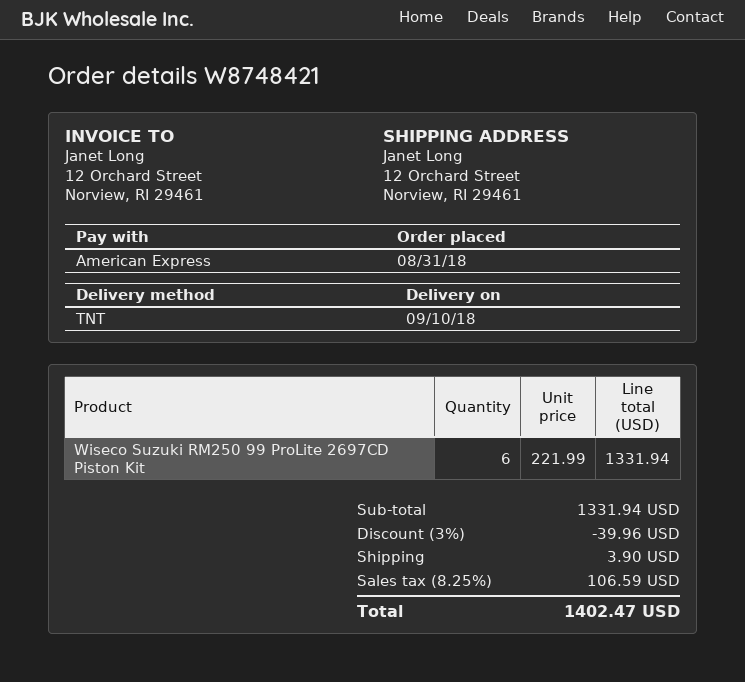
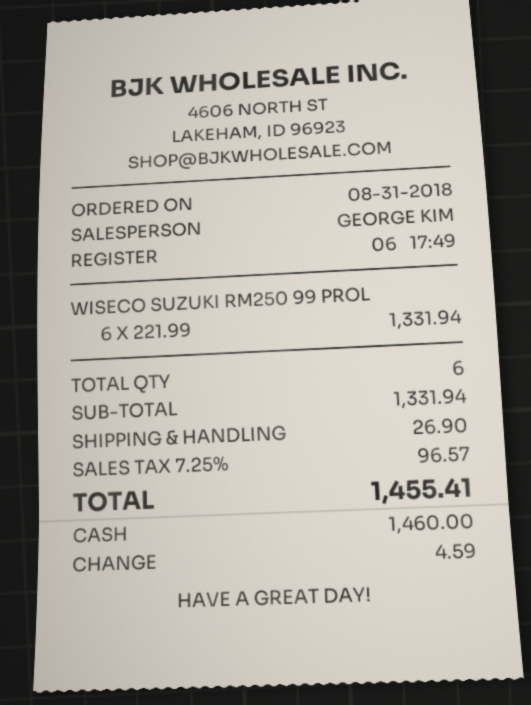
payment method: American Express -> cash
discount: 3% = 39.96 -> none
shipping: 3.90 -> 26.90
tax: 8.25% = 106.59 -> 7.25% = 96.57
total: 1402.47 -> 1455.41

